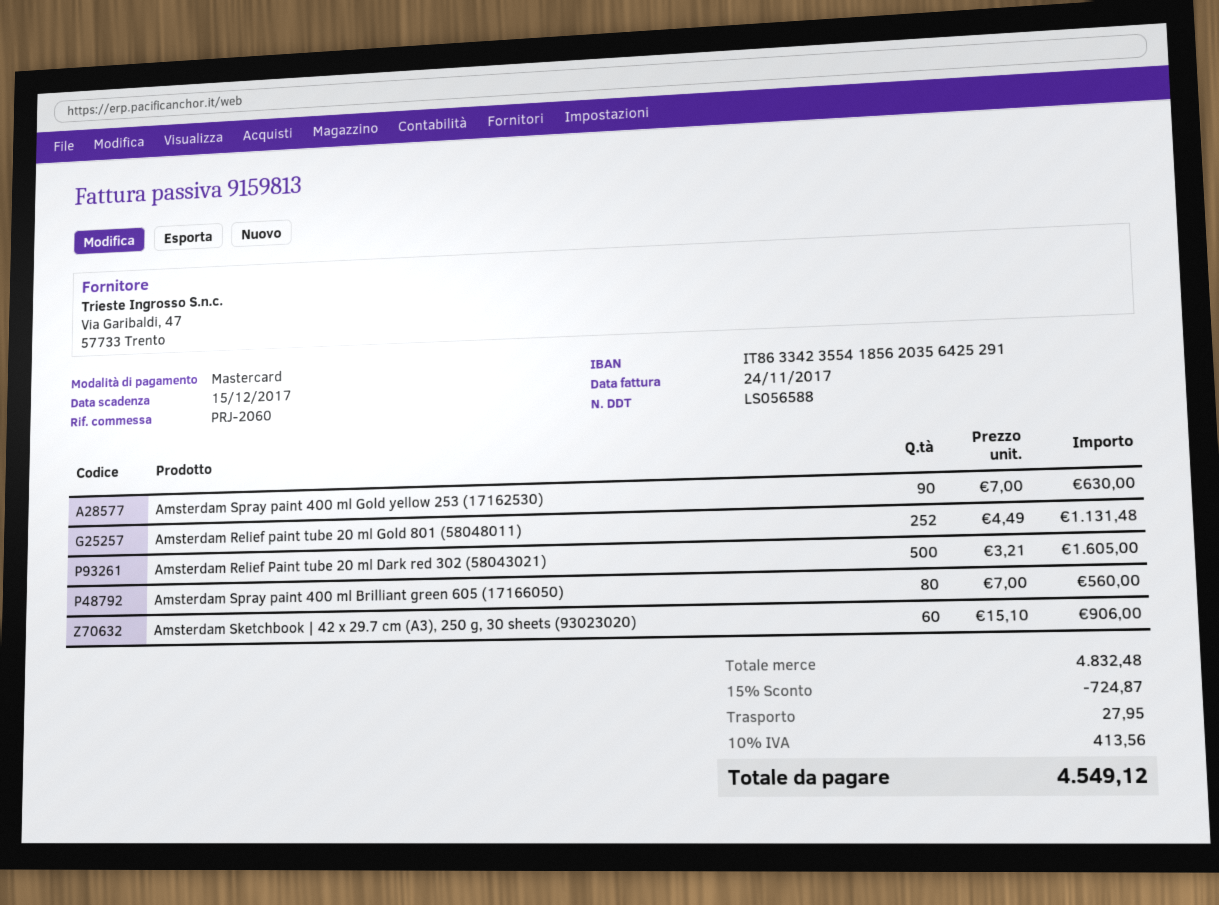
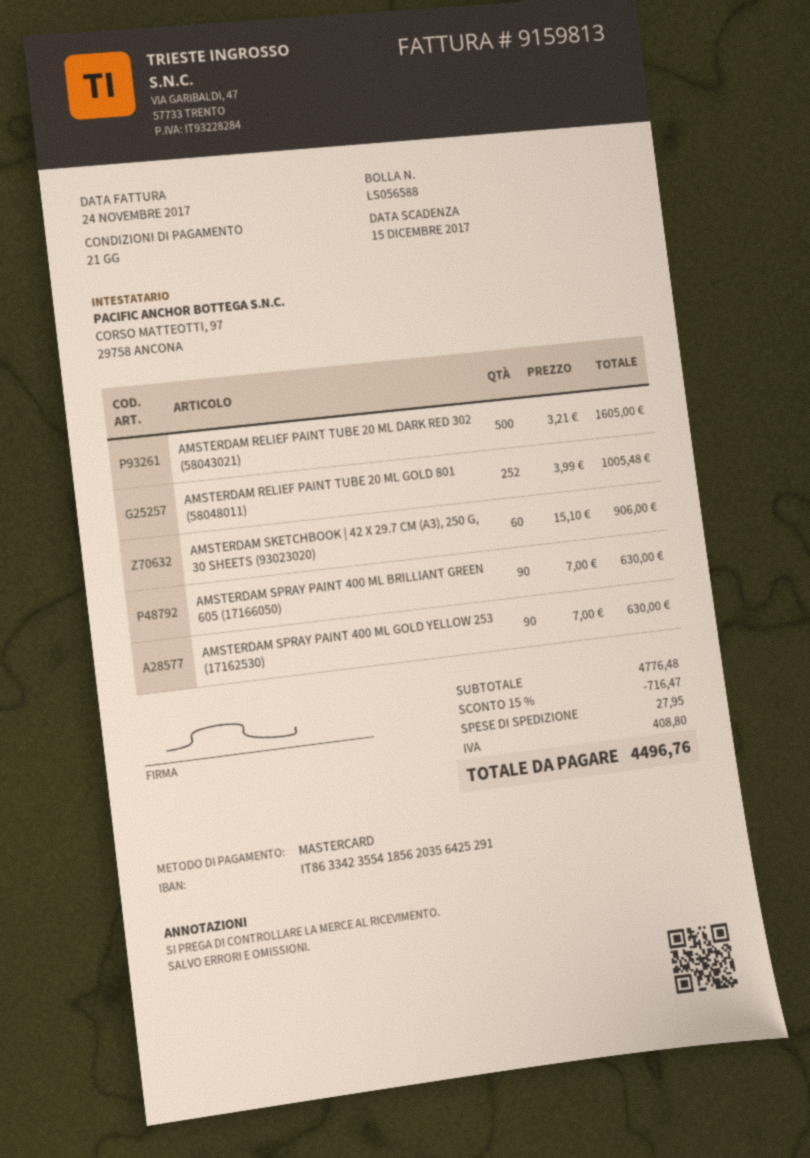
Amsterdam Relief paint tube 20 ml Gold 801 (58048011): 252 x 4.49 = 1131.48 -> 252 x 3.99 = 1005.48
Amsterdam Spray paint 400 ml Brilliant green 605 (17166050): 80 x 7.00 = 560.00 -> 90 x 7.00 = 630.00
subtotal: 4832.48 -> 4776.48
discount: 15% = 724.87 -> 15% = 716.47
tax: 413.56 -> 408.80
total: 4549.12 -> 4496.76

